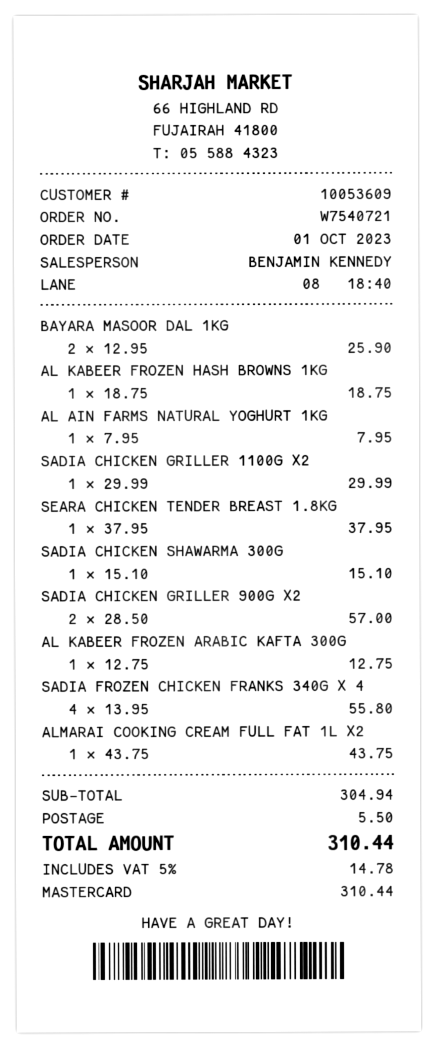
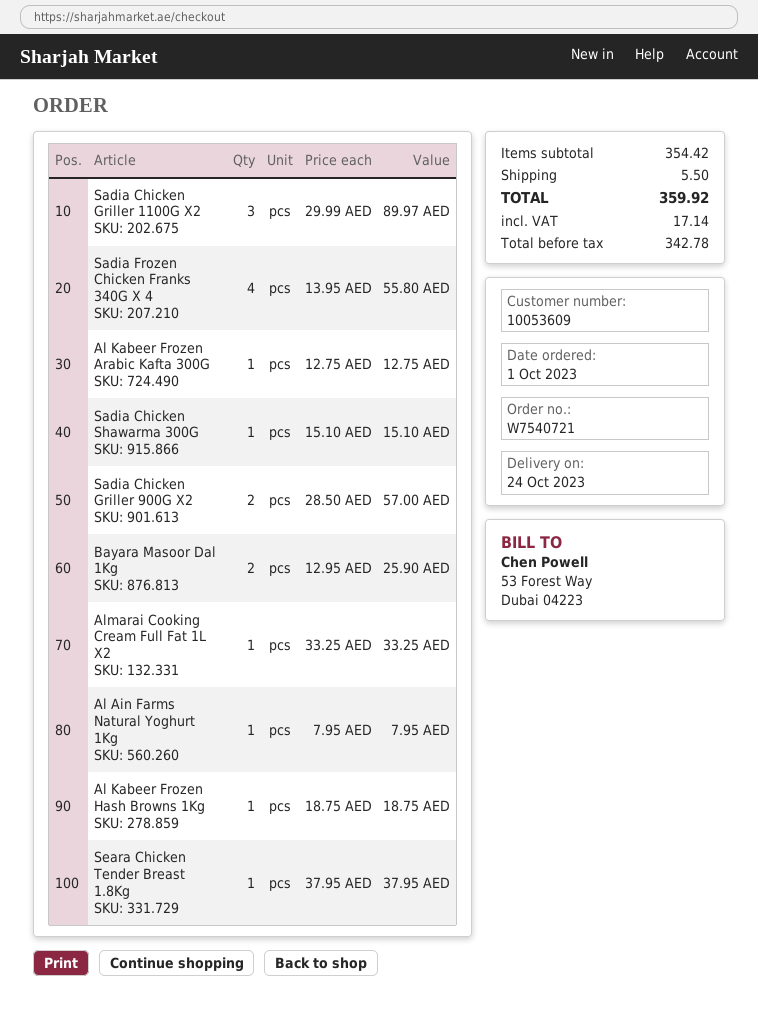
SADIA CHICKEN GRILLER 1100G X2: 1 x 29.99 = 29.99 -> 3 x 29.99 = 89.97
ALMARAI COOKING CREAM FULL FAT 1L X2: 1 x 43.75 = 43.75 -> 1 x 33.25 = 33.25
subtotal: 304.94 -> 354.42
tax: 14.78 -> 17.14
total: 310.44 -> 359.92

